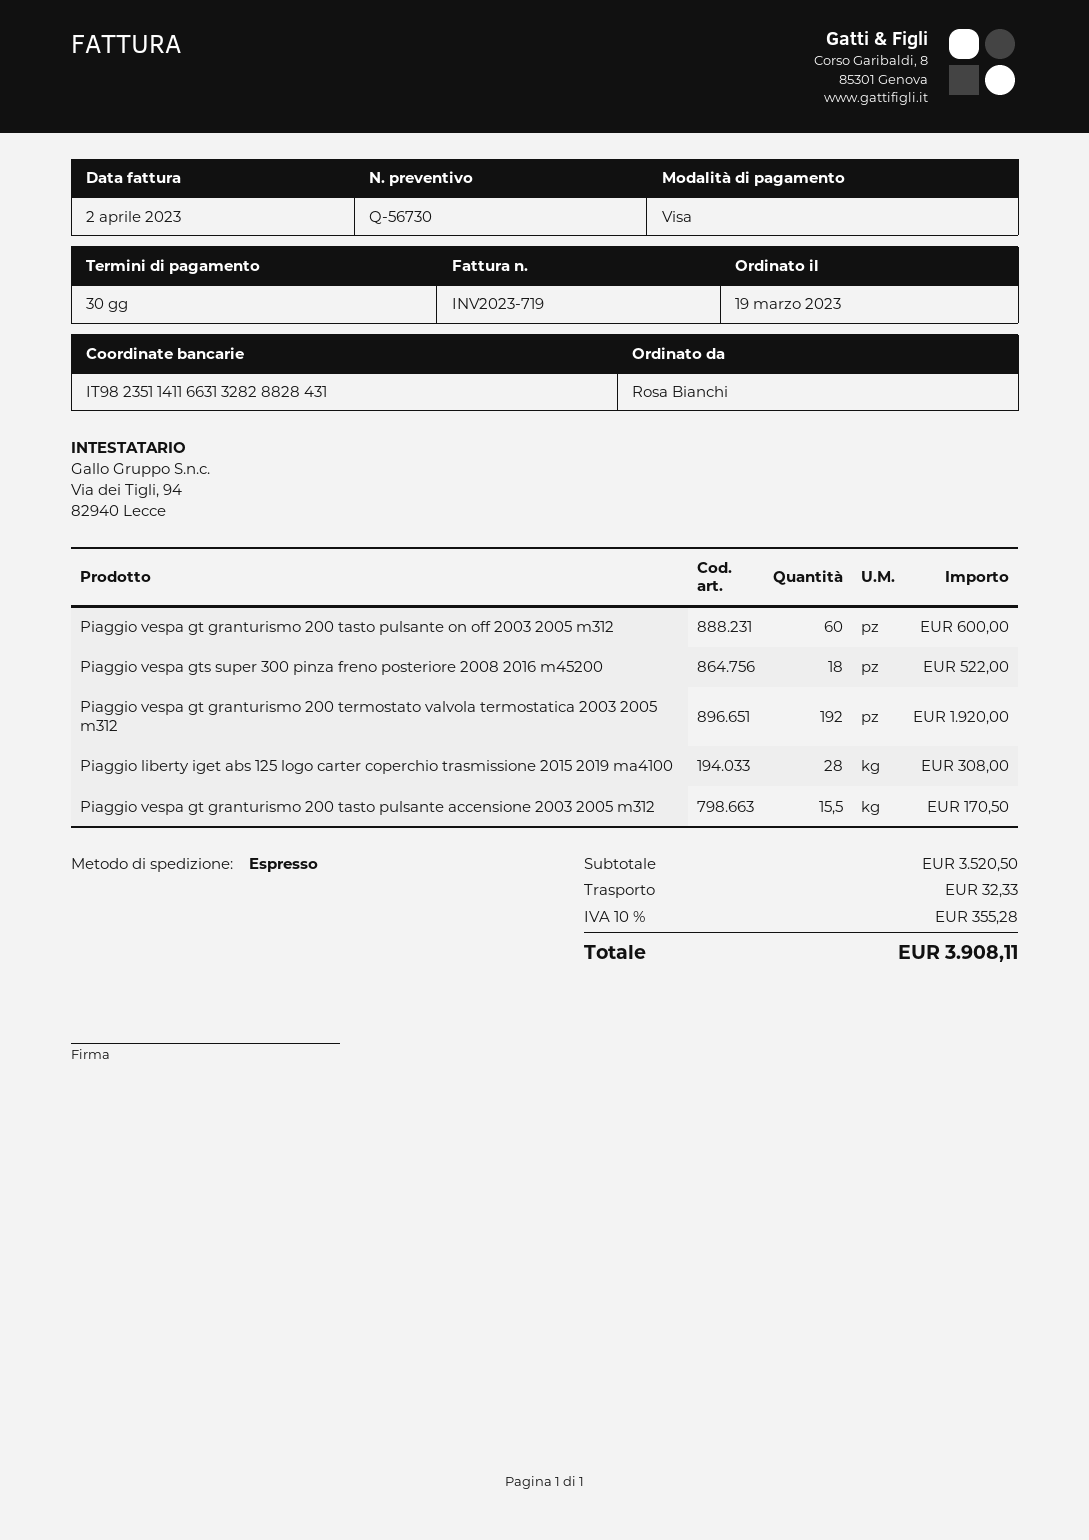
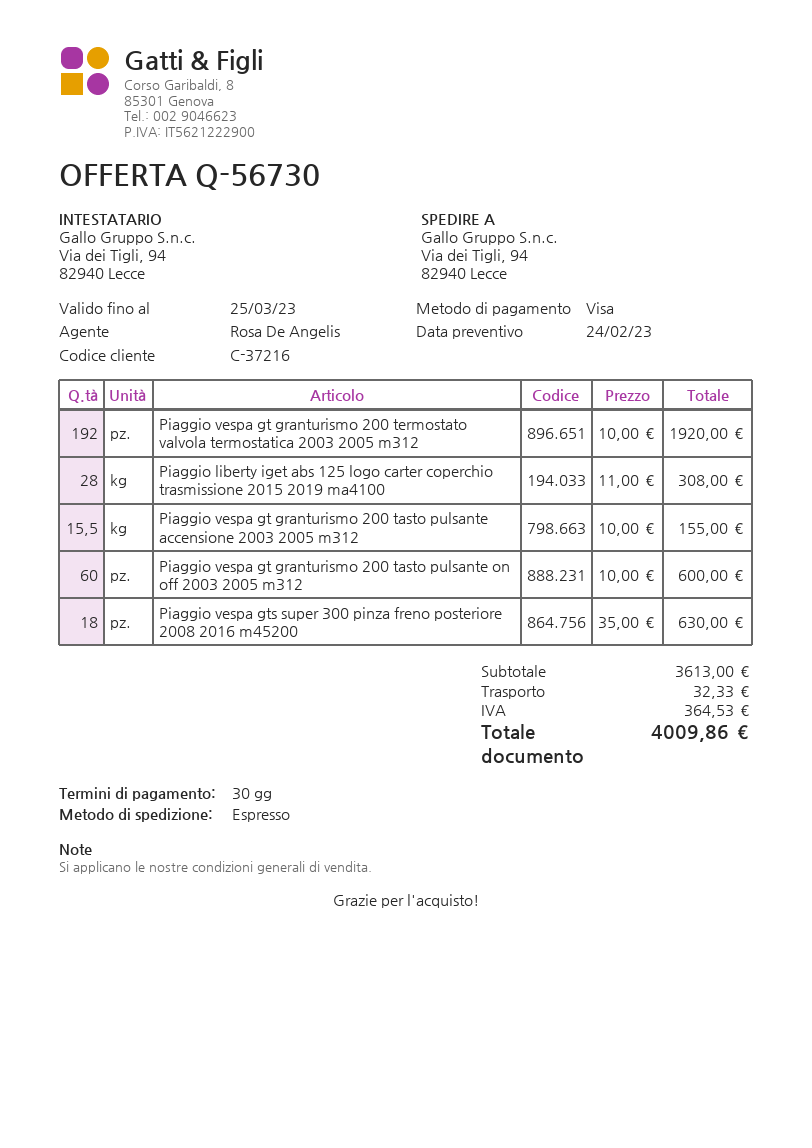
Piaggio vespa gts super 300 pinza freno posteriore 2008 2016 m45200: 18 for 522.00 -> 18 for 630.00
Piaggio vespa gt granturismo 200 tasto pulsante accensione 2003 2005 m312: 15.5 for 170.50 -> 15.5 for 155.00
subtotal: 3520.50 -> 3613.00
tax: 355.28 -> 364.53
total: 3908.11 -> 4009.86

